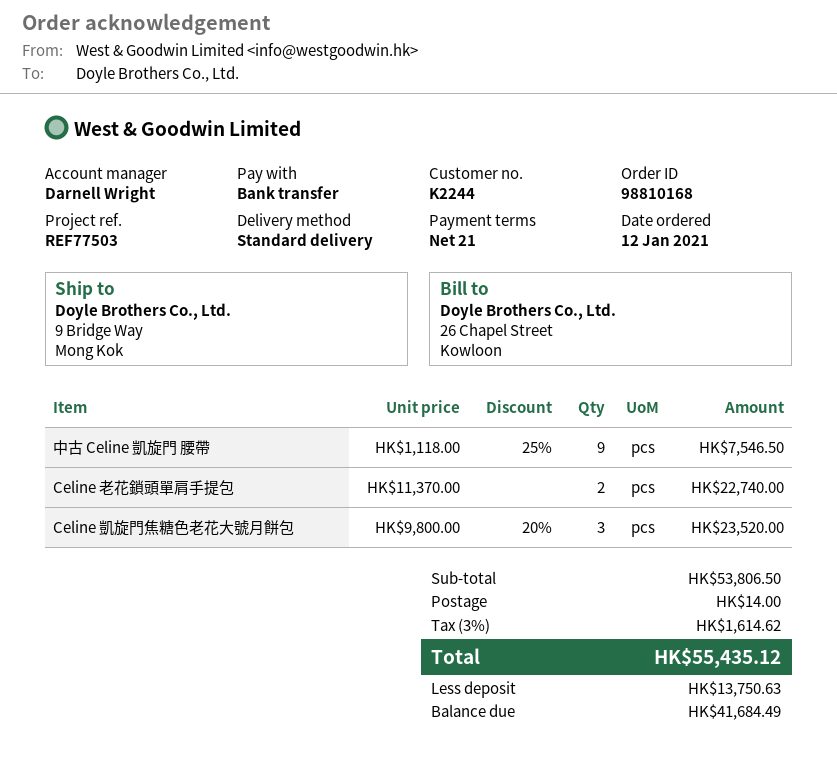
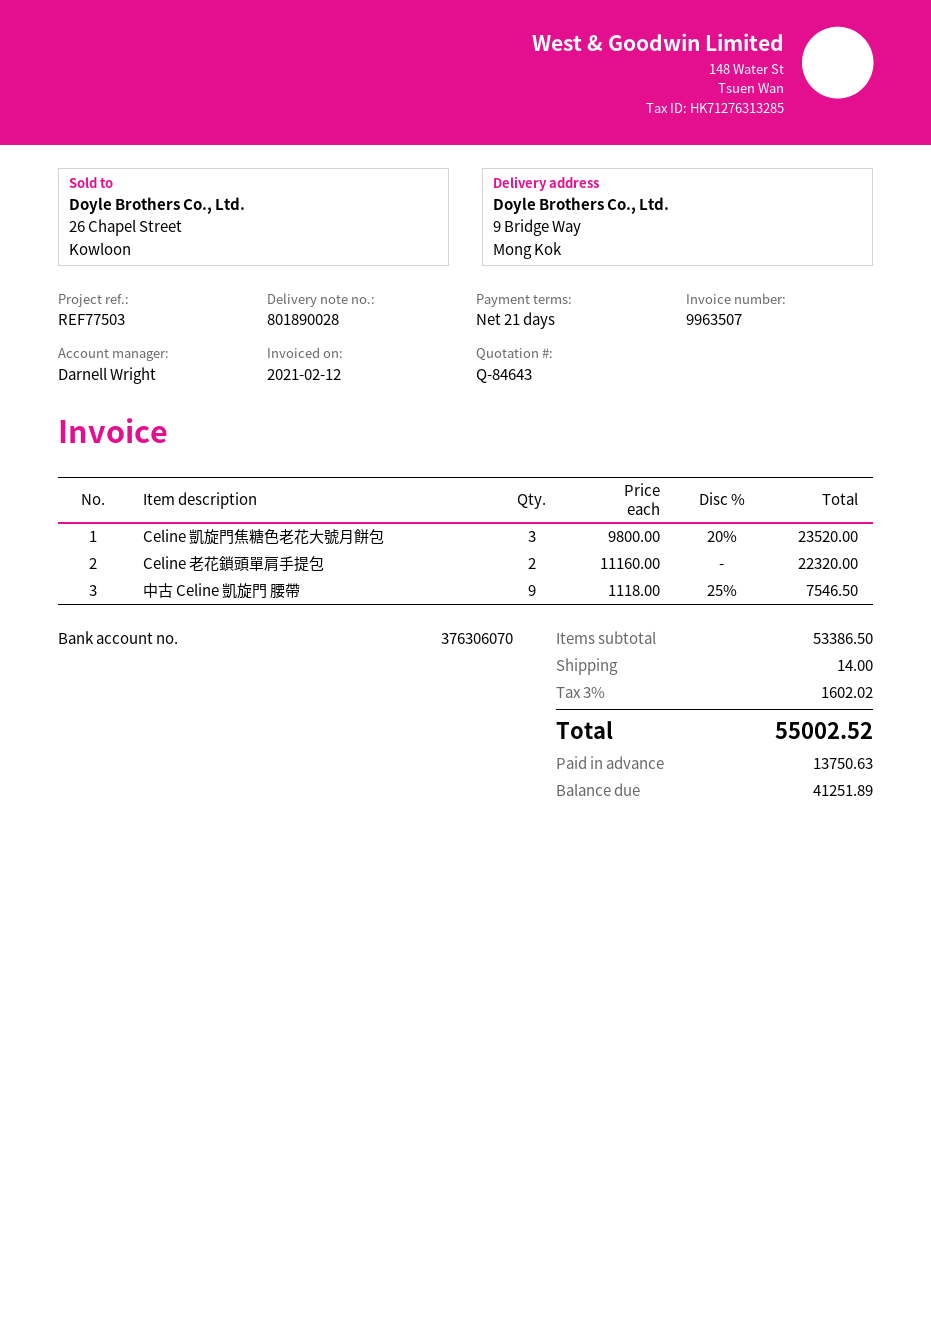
Celine 老花鎖頭單肩手提包: 2 x 11370.00 = 22740.00 -> 2 x 11160.00 = 22320.00
subtotal: 53806.50 -> 53386.50
tax: 3% = 1614.62 -> 3% = 1602.02
total: 55435.12 -> 55002.52
balance: 41684.49 -> 41251.89

